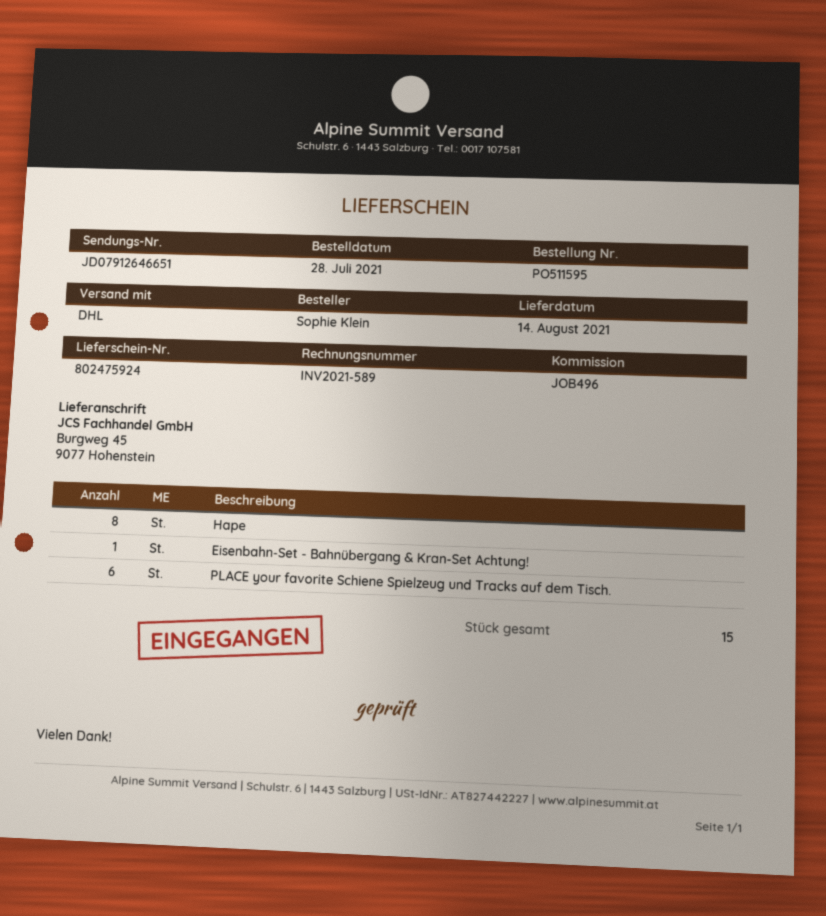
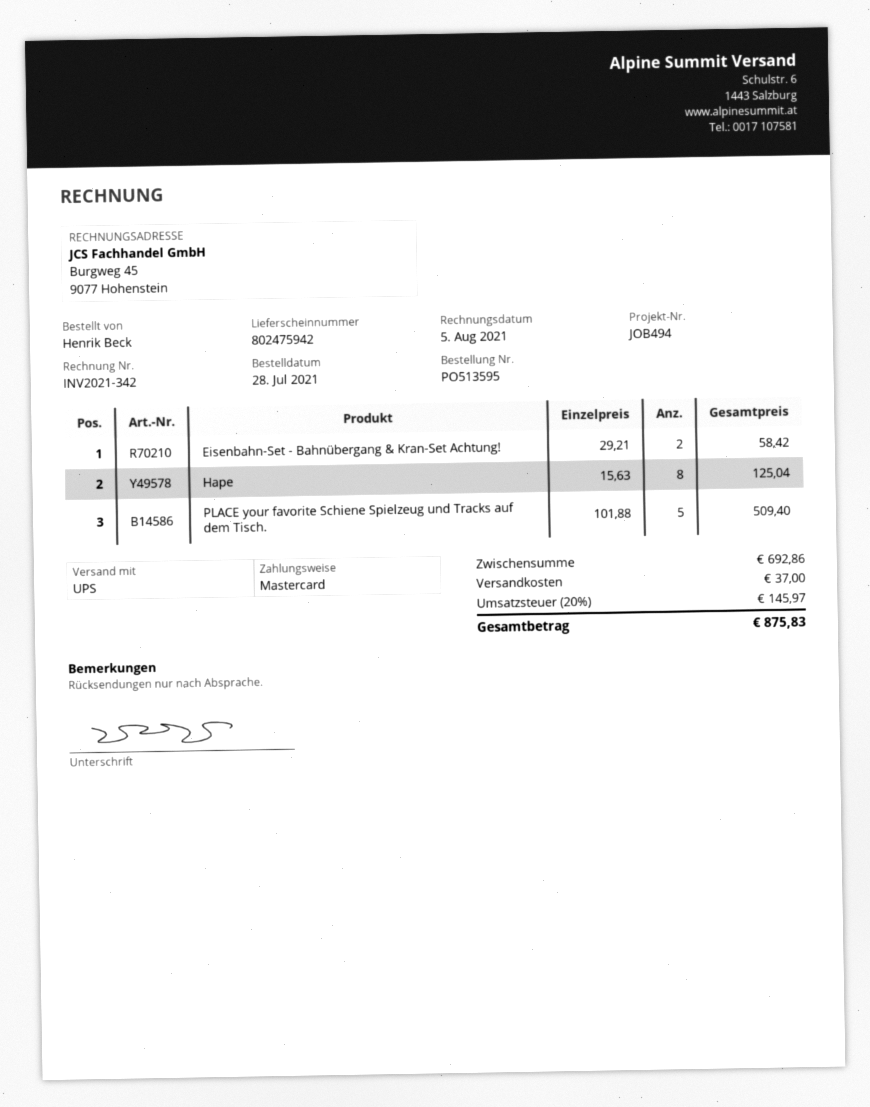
order number: PO511595 -> PO513595
delivery note number: 802475924 -> 802475942
invoice number: INV2021-589 -> INV2021-342
reference: JOB496 -> JOB494
ordered by: Sophie Klein -> Henrik Beck
shipping method: DHL -> UPS
Eisenbahn-Set - Bahnübergang & Kran-Set Achtung!: 1 -> 2
PLACE your favorite Schiene Spielzeug und Tracks auf dem Tisch.: 6 -> 5

